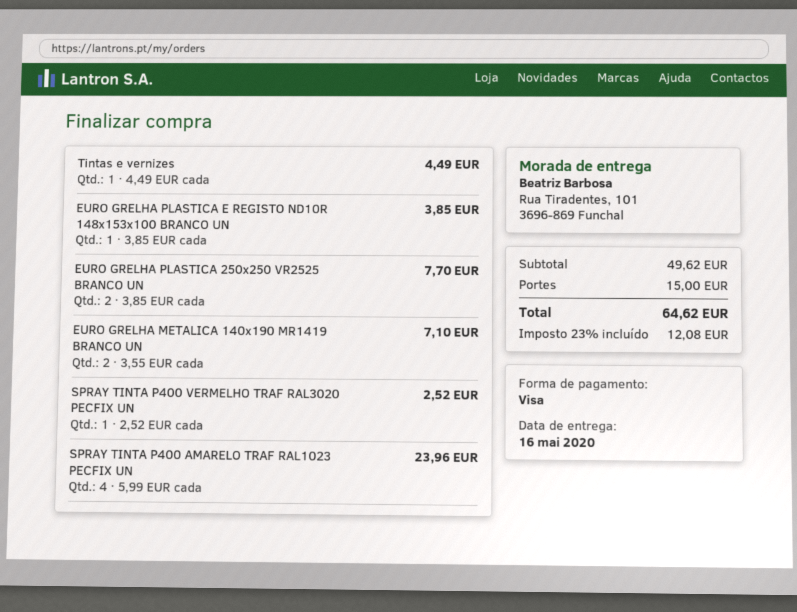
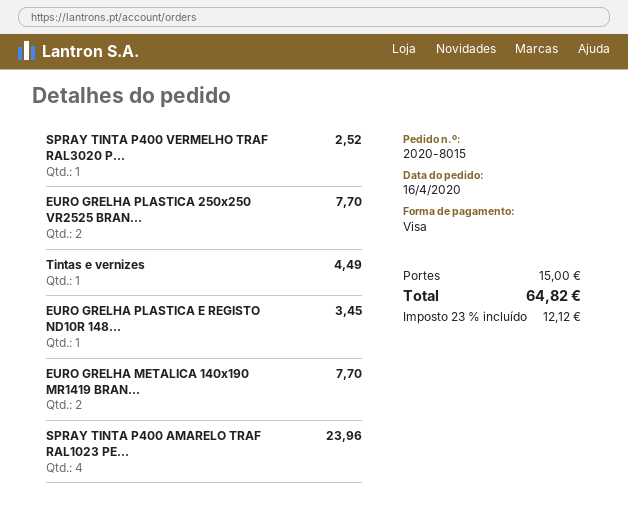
EURO GRELHA PLASTICA E REGISTO ND10R 148x153x100 BRANCO UN: 1 for 3.85 -> 1 for 3.45
EURO GRELHA METALICA 140x190 MR1419 BRANCO UN: 2 for 7.10 -> 2 for 7.70
tax: 23% = 12.08 -> 23% = 12.12
total: 64.62 -> 64.82

